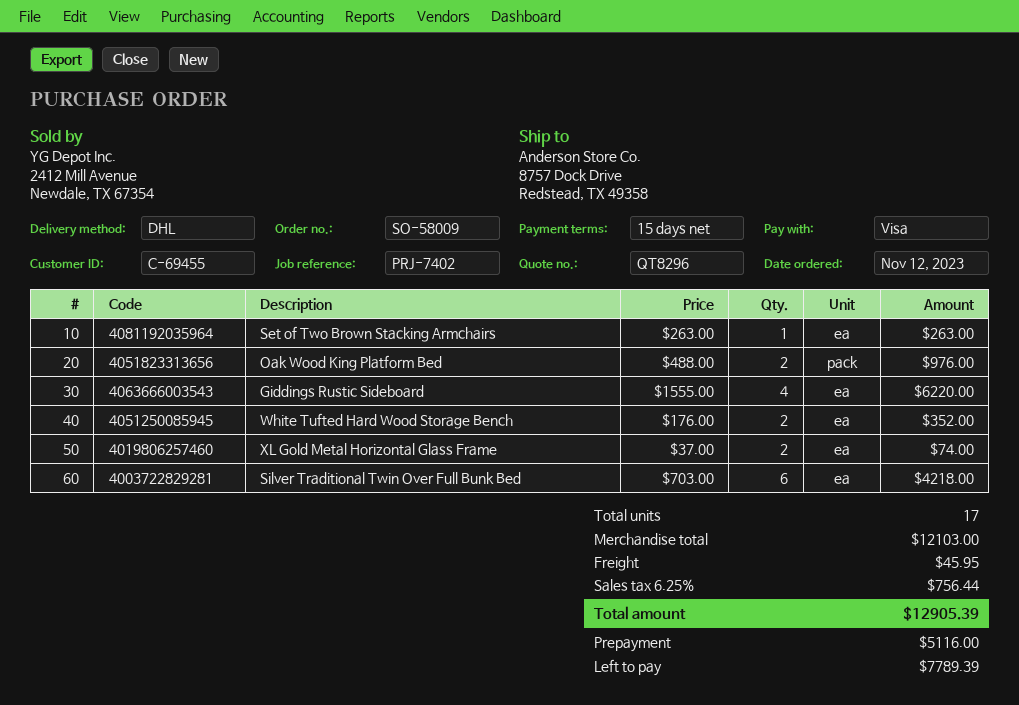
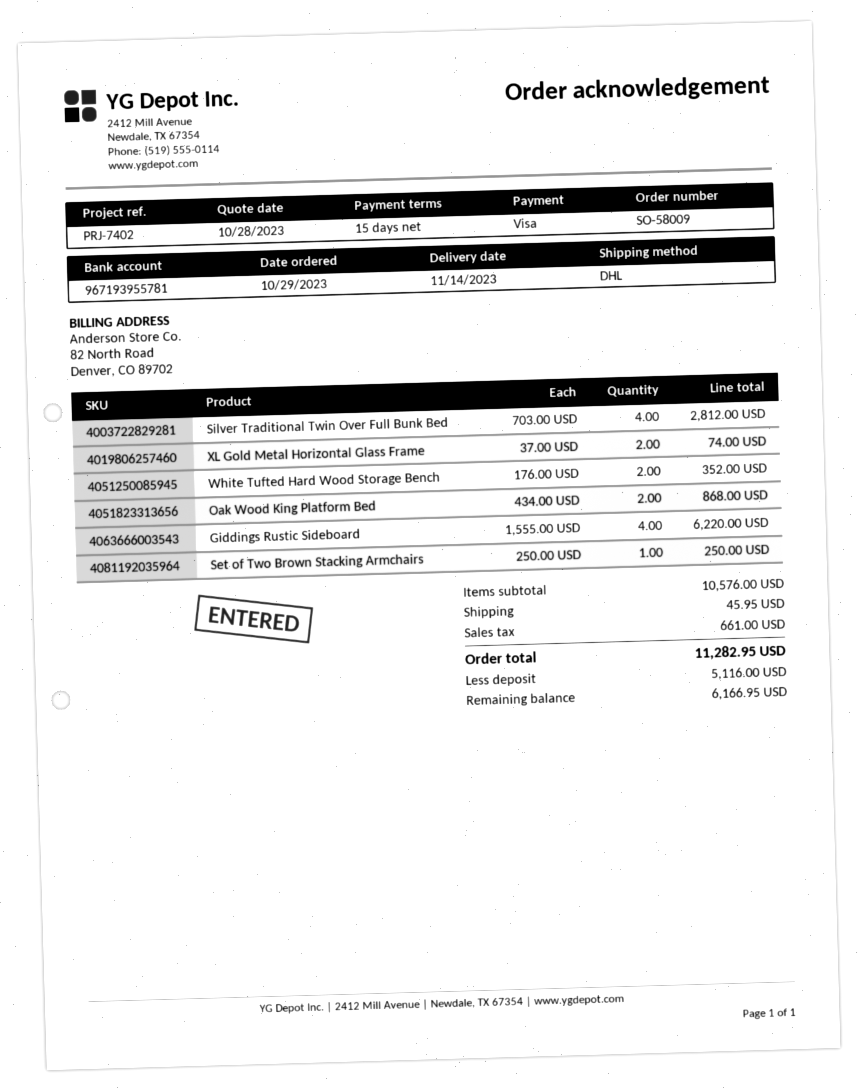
order date: 2023-11-12 -> 2023-10-29
Set of Two Brown Stacking Armchairs: 1 x 263.00 = 263.00 -> 1 x 250.00 = 250.00
Oak Wood King Platform Bed: 2 x 488.00 = 976.00 -> 2 x 434.00 = 868.00
Silver Traditional Twin Over Full Bunk Bed: 6 x 703.00 = 4218.00 -> 4 x 703.00 = 2812.00
subtotal: 12103.00 -> 10576.00
tax: 756.44 -> 661.00
total: 12905.39 -> 11282.95
balance: 7789.39 -> 6166.95

